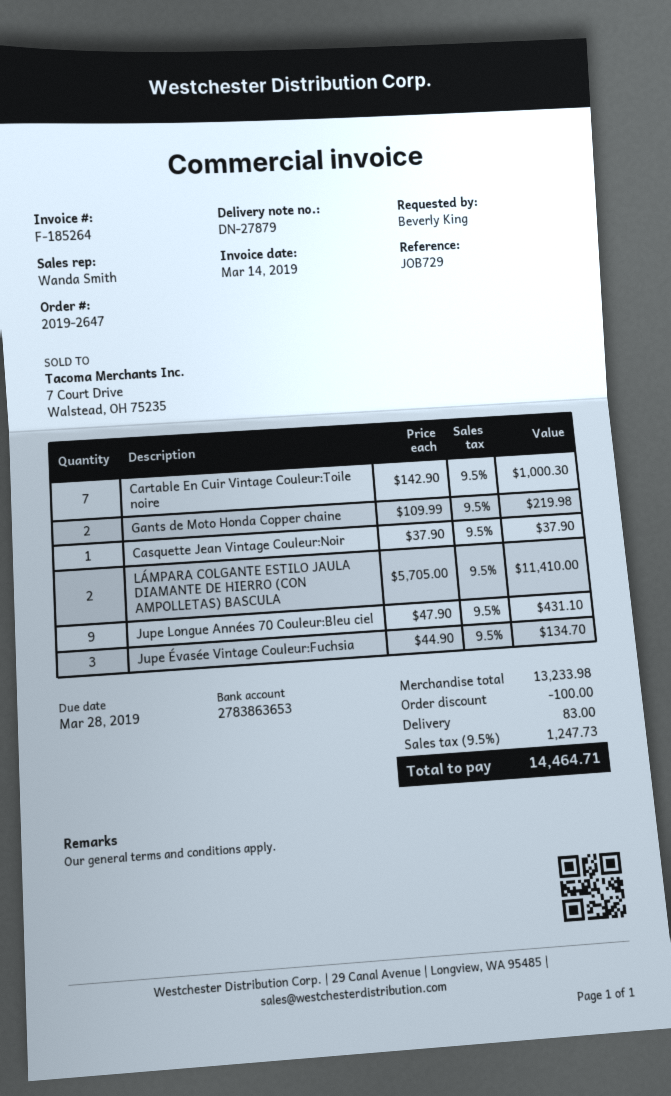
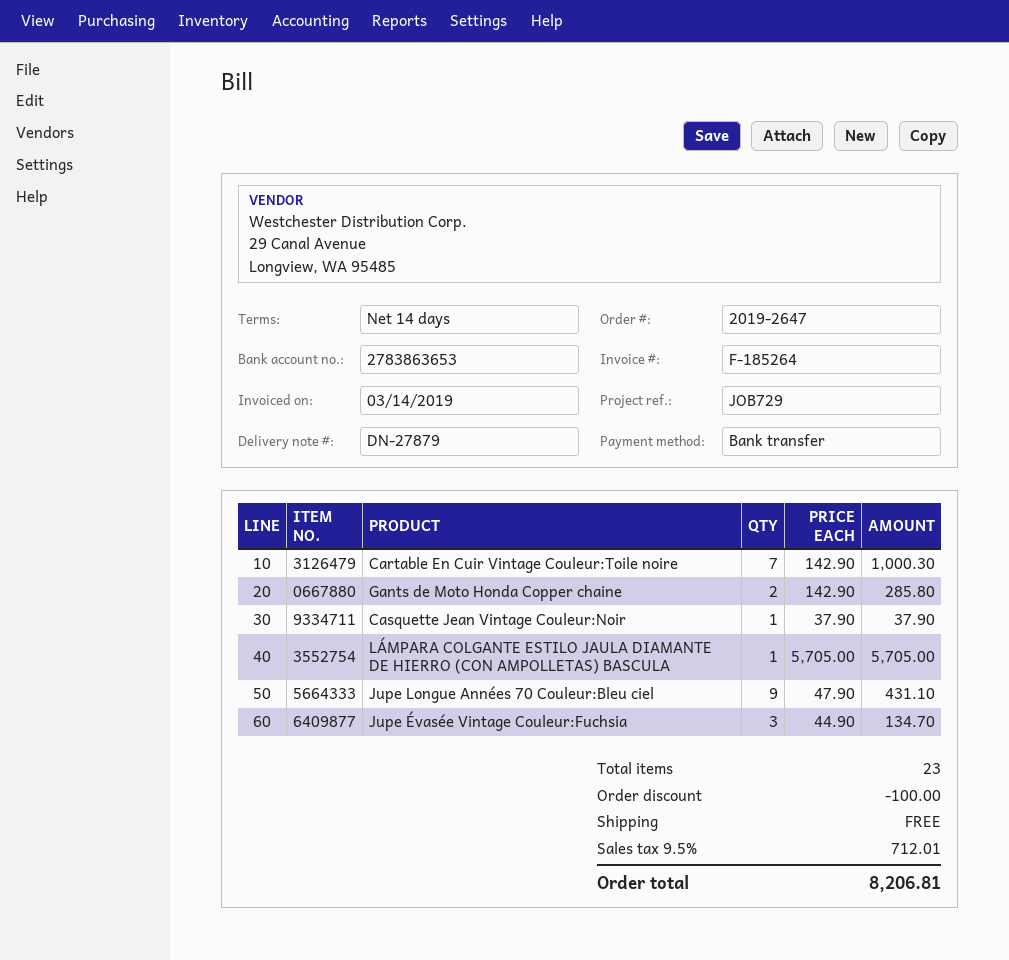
Gants de Moto Honda Copper chaine: 2 x 109.99 = 219.98 -> 2 x 142.90 = 285.80
LÁMPARA COLGANTE ESTILO JAULA DIAMANTE DE HIERRO (CON AMPOLLETAS) BASCULA: 2 x 5705.00 = 11410.00 -> 1 x 5705.00 = 5705.00
shipping: 83.00 -> 0.00
tax: 9.5% = 1247.73 -> 9.5% = 712.01
total: 14464.71 -> 8206.81

